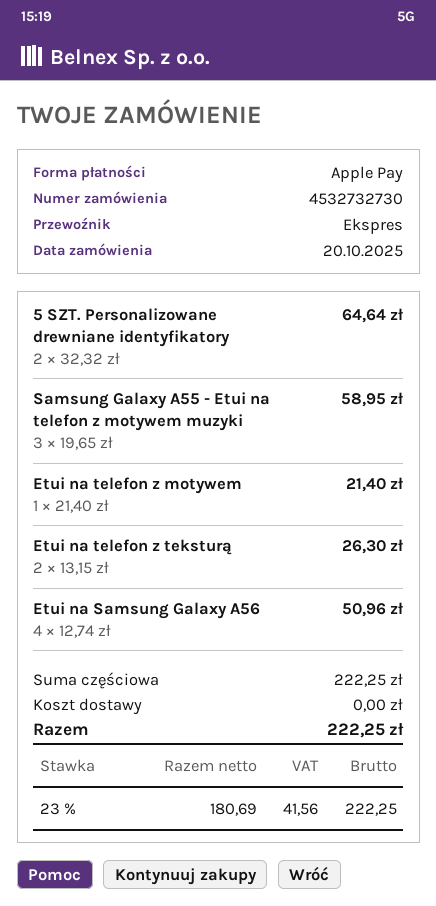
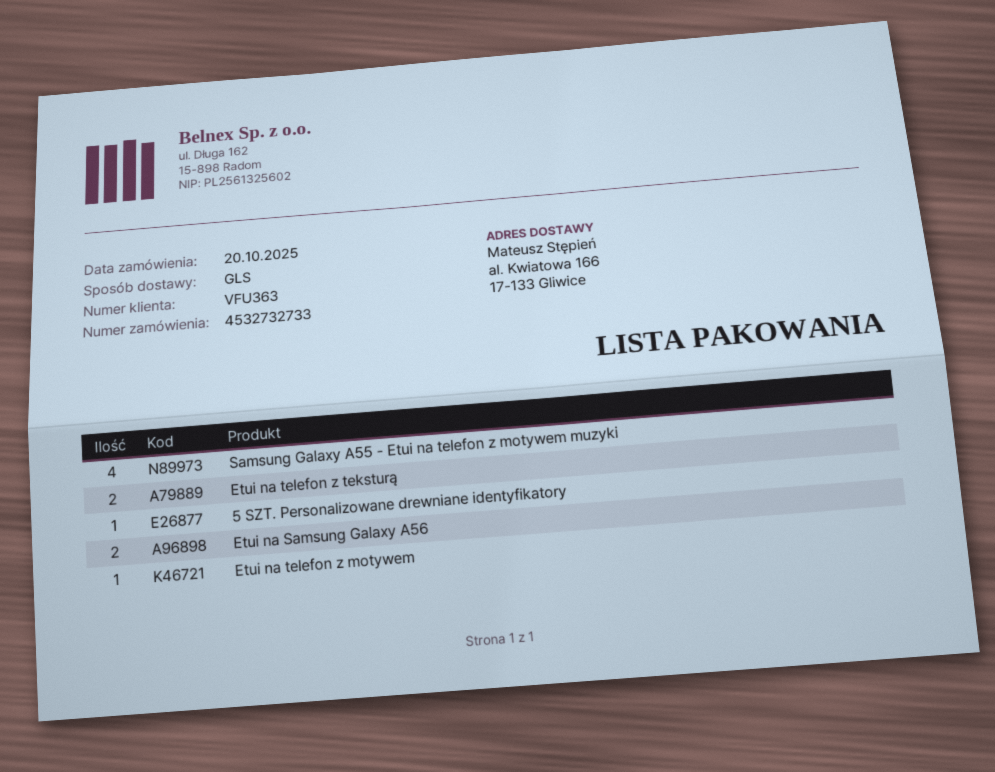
order number: 4532732730 -> 4532732733
shipping method: express -> GLS
5 SZT. Personalizowane drewniane identyfikatory: 2 -> 1
Samsung Galaxy A55 - Etui na telefon z motywem muzyki: 3 -> 4
Etui na Samsung Galaxy A56: 4 -> 2

